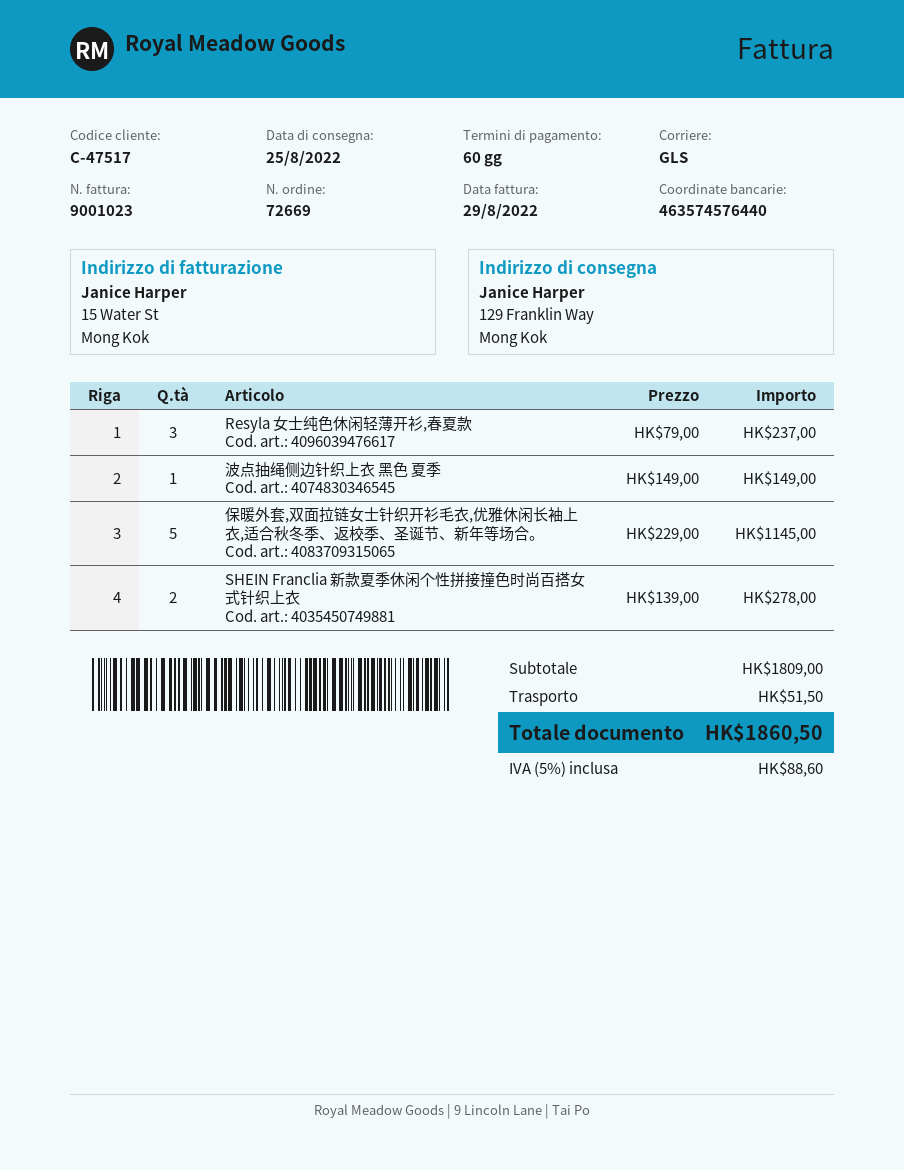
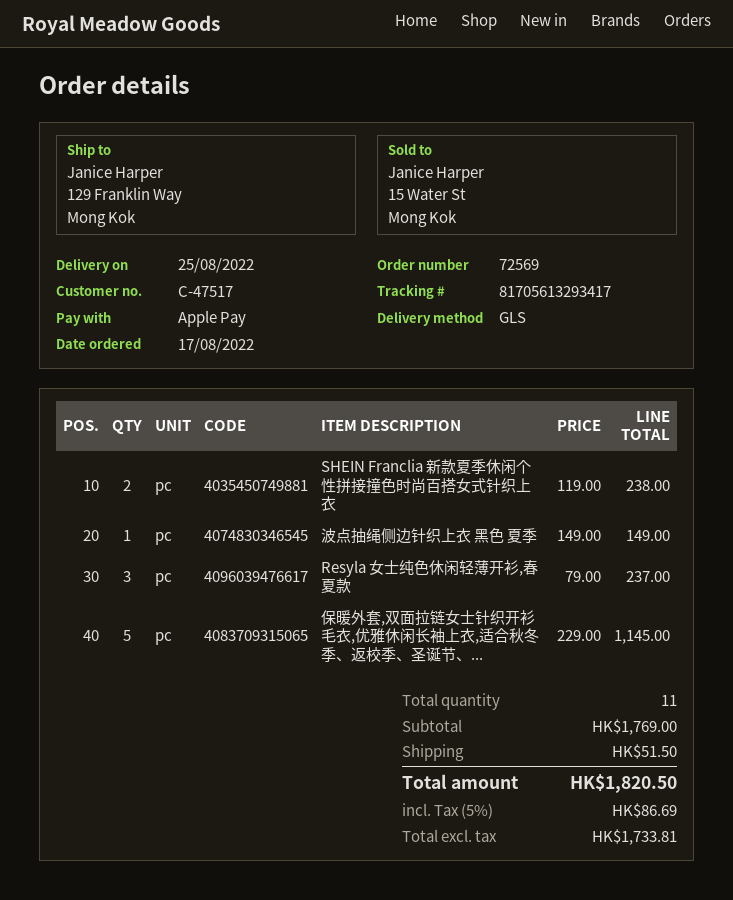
order number: 72669 -> 72569
SHEIN Franclia 新款夏季休闲个性拼接撞色时尚百搭女式针织上衣: 2 x 139.00 = 278.00 -> 2 x 119.00 = 238.00
subtotal: 1809.00 -> 1769.00
tax: 5% = 88.60 -> 5% = 86.69
total: 1860.50 -> 1820.50

